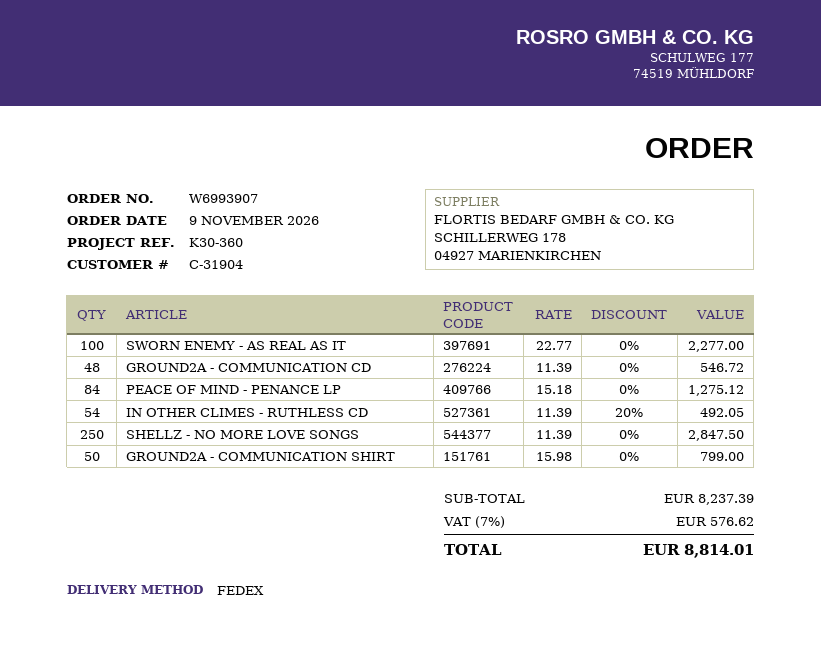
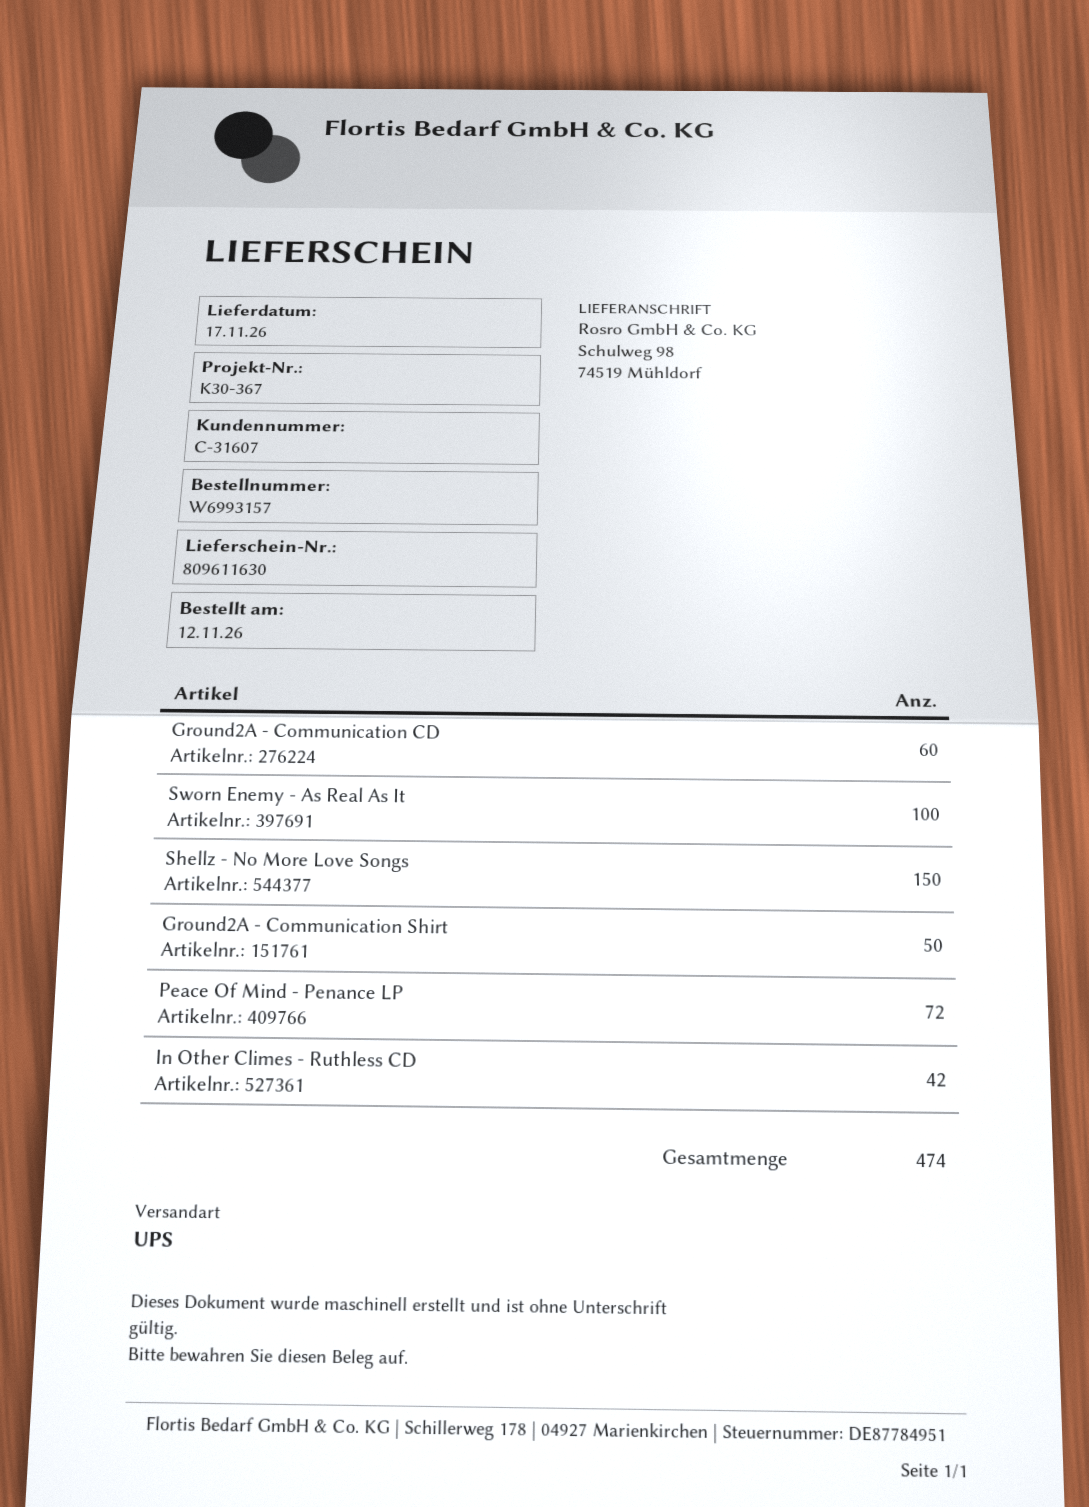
order number: W6993907 -> W6993157
order date: 2026-11-09 -> 2026-11-12
customer number: C-31904 -> C-31607
reference: K30-360 -> K30-367
shipping method: FedEx -> UPS
GROUND2A - COMMUNICATION CD: 48 -> 60
PEACE OF MIND - PENANCE LP: 84 -> 72
IN OTHER CLIMES - RUTHLESS CD: 54 -> 42
SHELLZ - NO MORE LOVE SONGS: 250 -> 150

